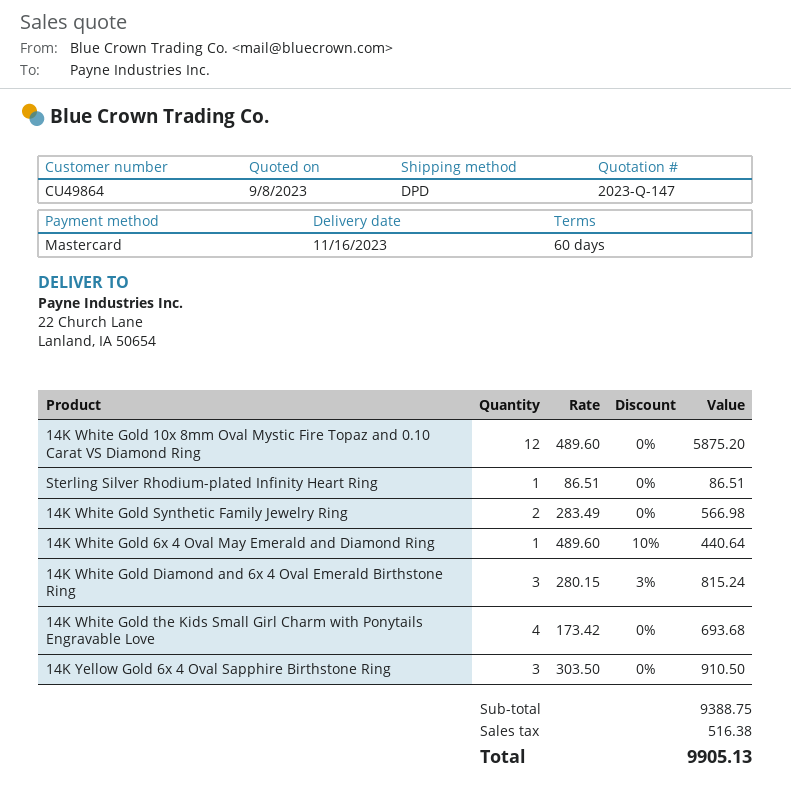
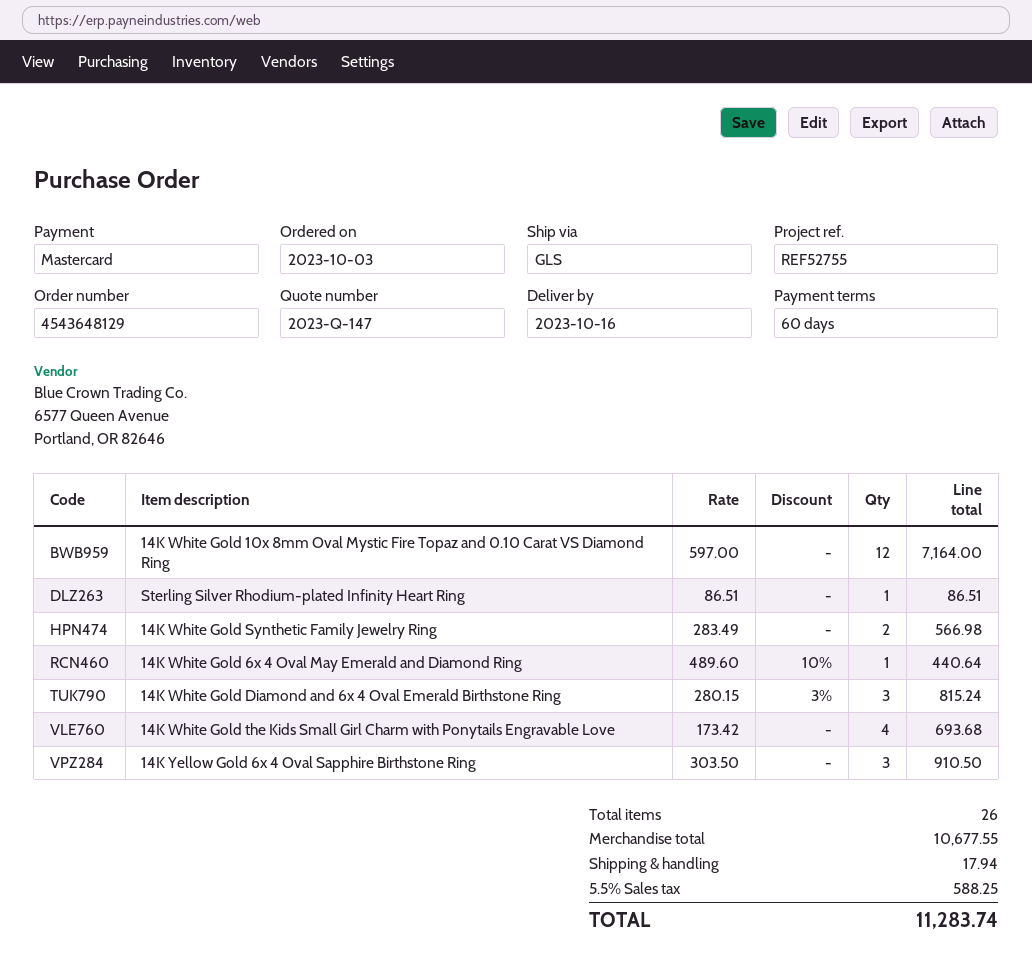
delivery date: 2023-11-16 -> 2023-10-16
shipping method: DPD -> GLS
14K White Gold 10x 8mm Oval Mystic Fire Topaz and 0.10 Carat VS Diamond Ring: 12 x 489.60 = 5875.20 -> 12 x 597.00 = 7164.00
subtotal: 9388.75 -> 10677.55
shipping: none -> 17.94
tax: 516.38 -> 588.25
total: 9905.13 -> 11283.74

